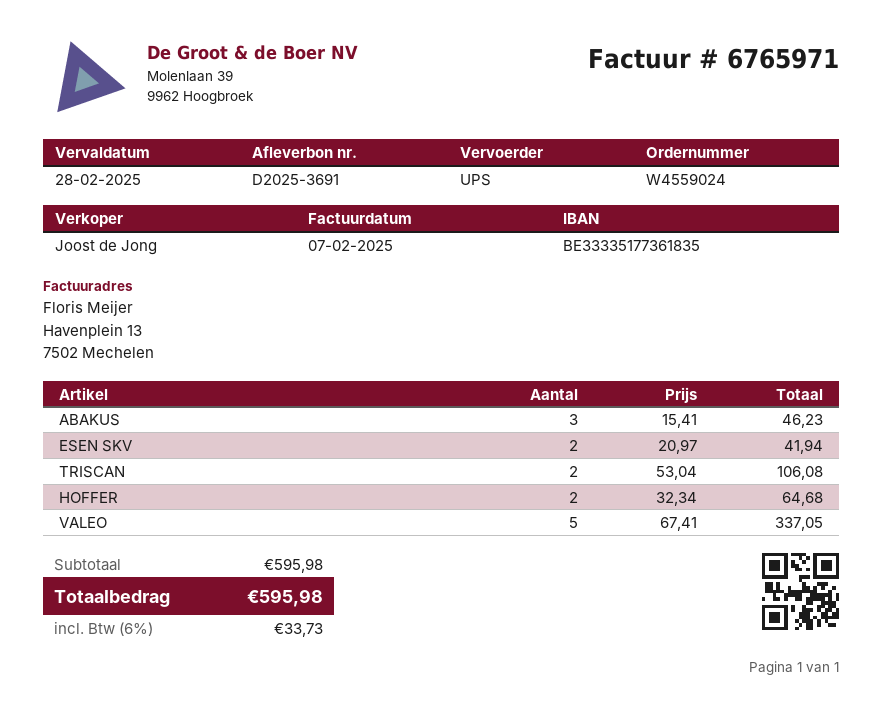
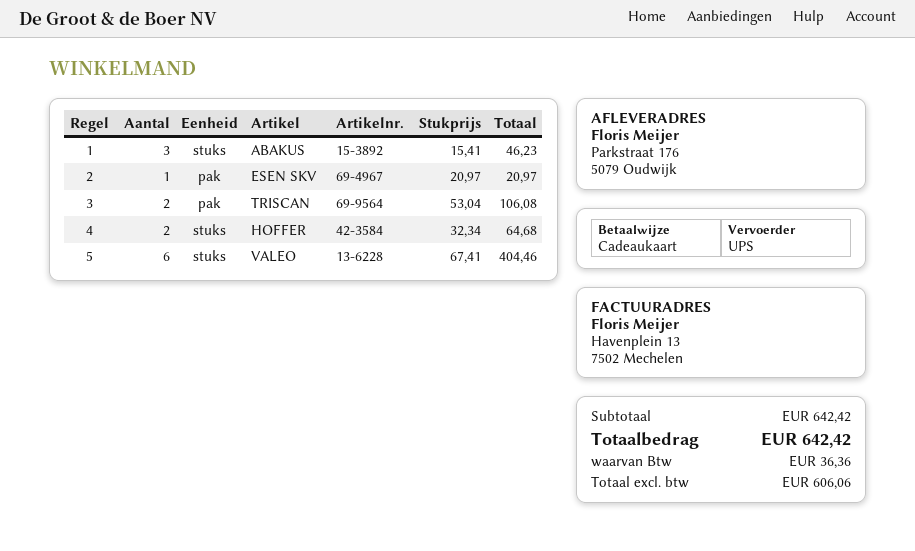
ESEN SKV: 2 x 20.97 = 41.94 -> 1 x 20.97 = 20.97
VALEO: 5 x 67.41 = 337.05 -> 6 x 67.41 = 404.46
subtotal: 595.98 -> 642.42
tax: 33.73 -> 36.36
total: 595.98 -> 642.42

